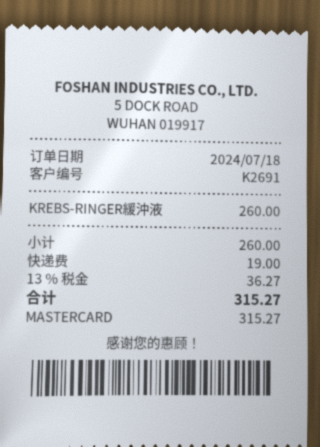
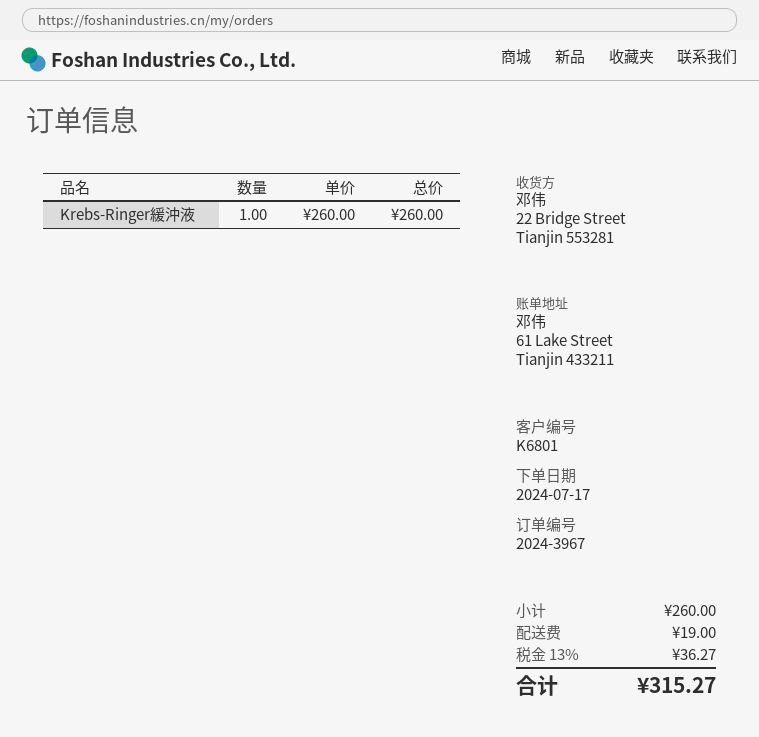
order date: 2024-07-18 -> 2024-07-17
customer number: K2691 -> K6801

